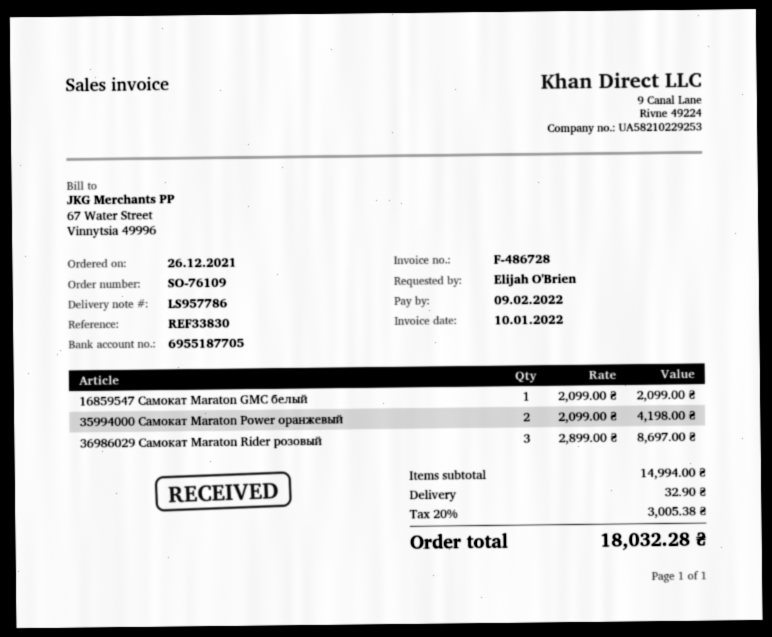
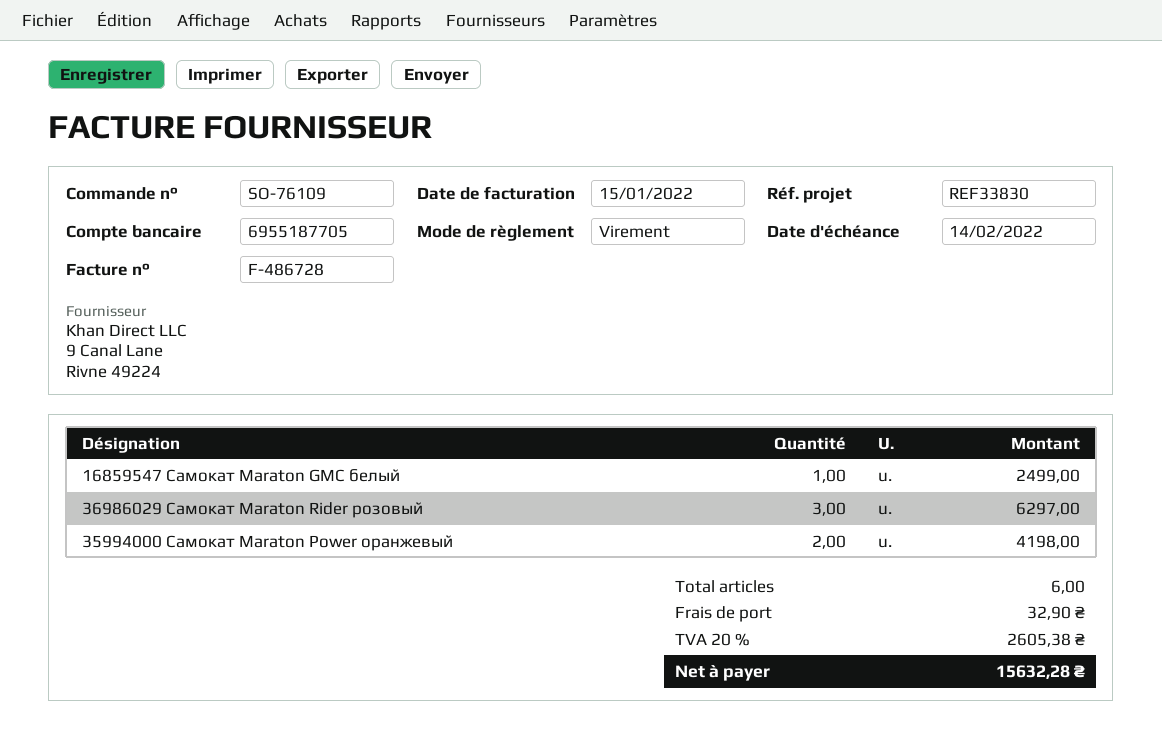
invoice date: 2022-01-10 -> 2022-01-15
due date: 2022-02-09 -> 2022-02-14
16859547 Самокат Maraton GMC белый: 1 for 2099.00 -> 1 for 2499.00
36986029 Самокат Maraton Rider розовый: 3 for 8697.00 -> 3 for 6297.00
tax: 20% = 3005.38 -> 20% = 2605.38
total: 18032.28 -> 15632.28

